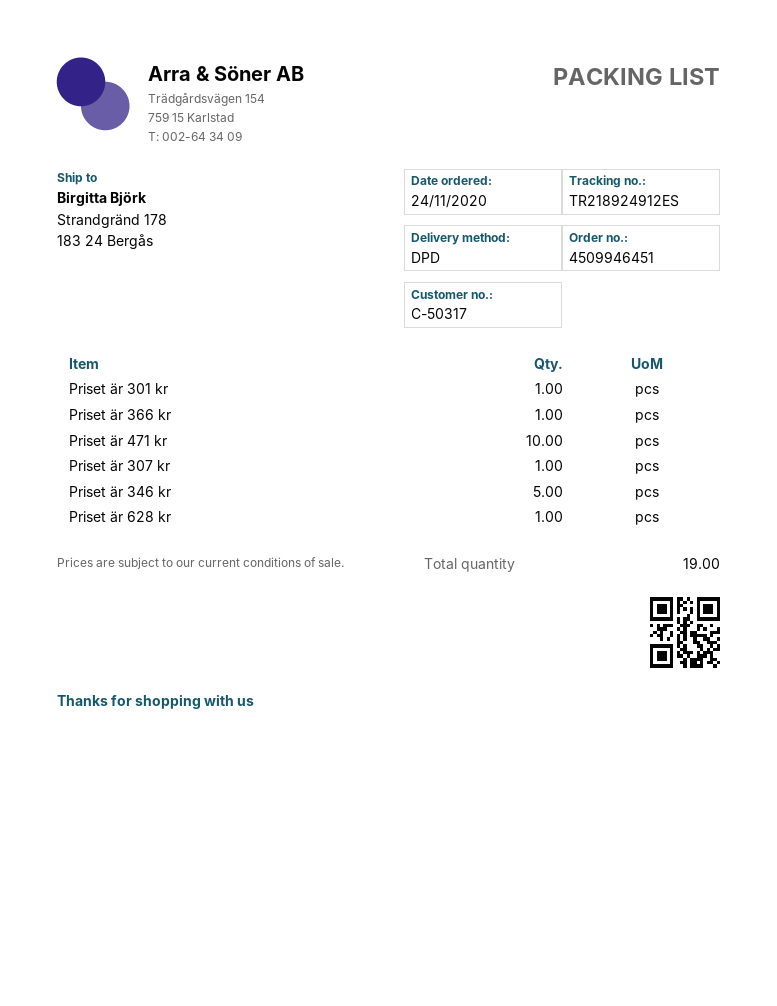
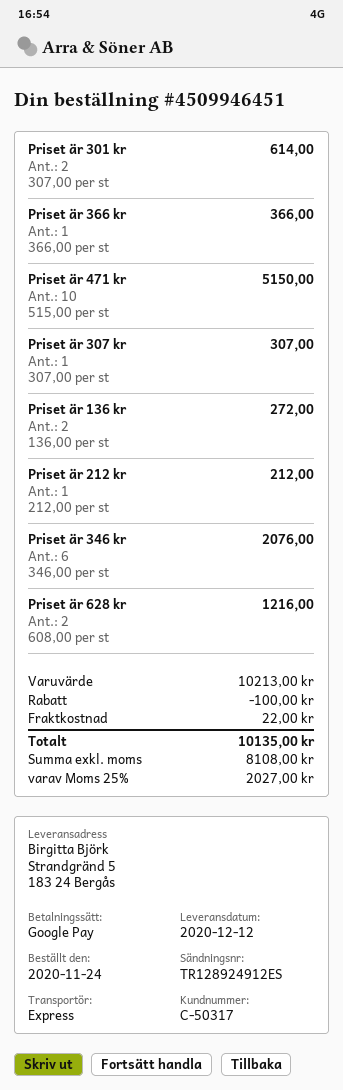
shipping method: DPD -> express
tracking number: TR218924912ES -> TR128924912ES
ship to: Strandgränd 178, 183 24 Bergås -> Strandgränd 5, 183 24 Bergås
Priset är 301 kr: 1 -> 2
Priset är 346 kr: 5 -> 6
Priset är 628 kr: 1 -> 2
Priset är 136 kr: none -> 2
Priset är 212 kr: none -> 1

